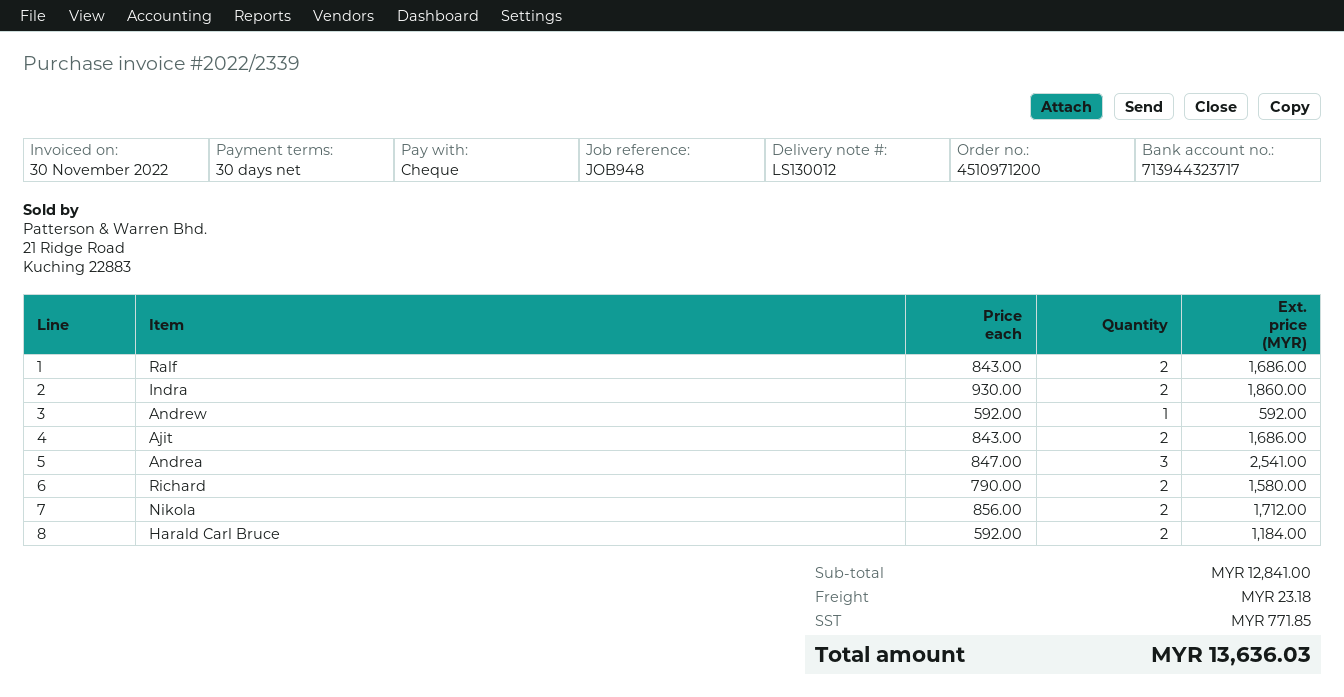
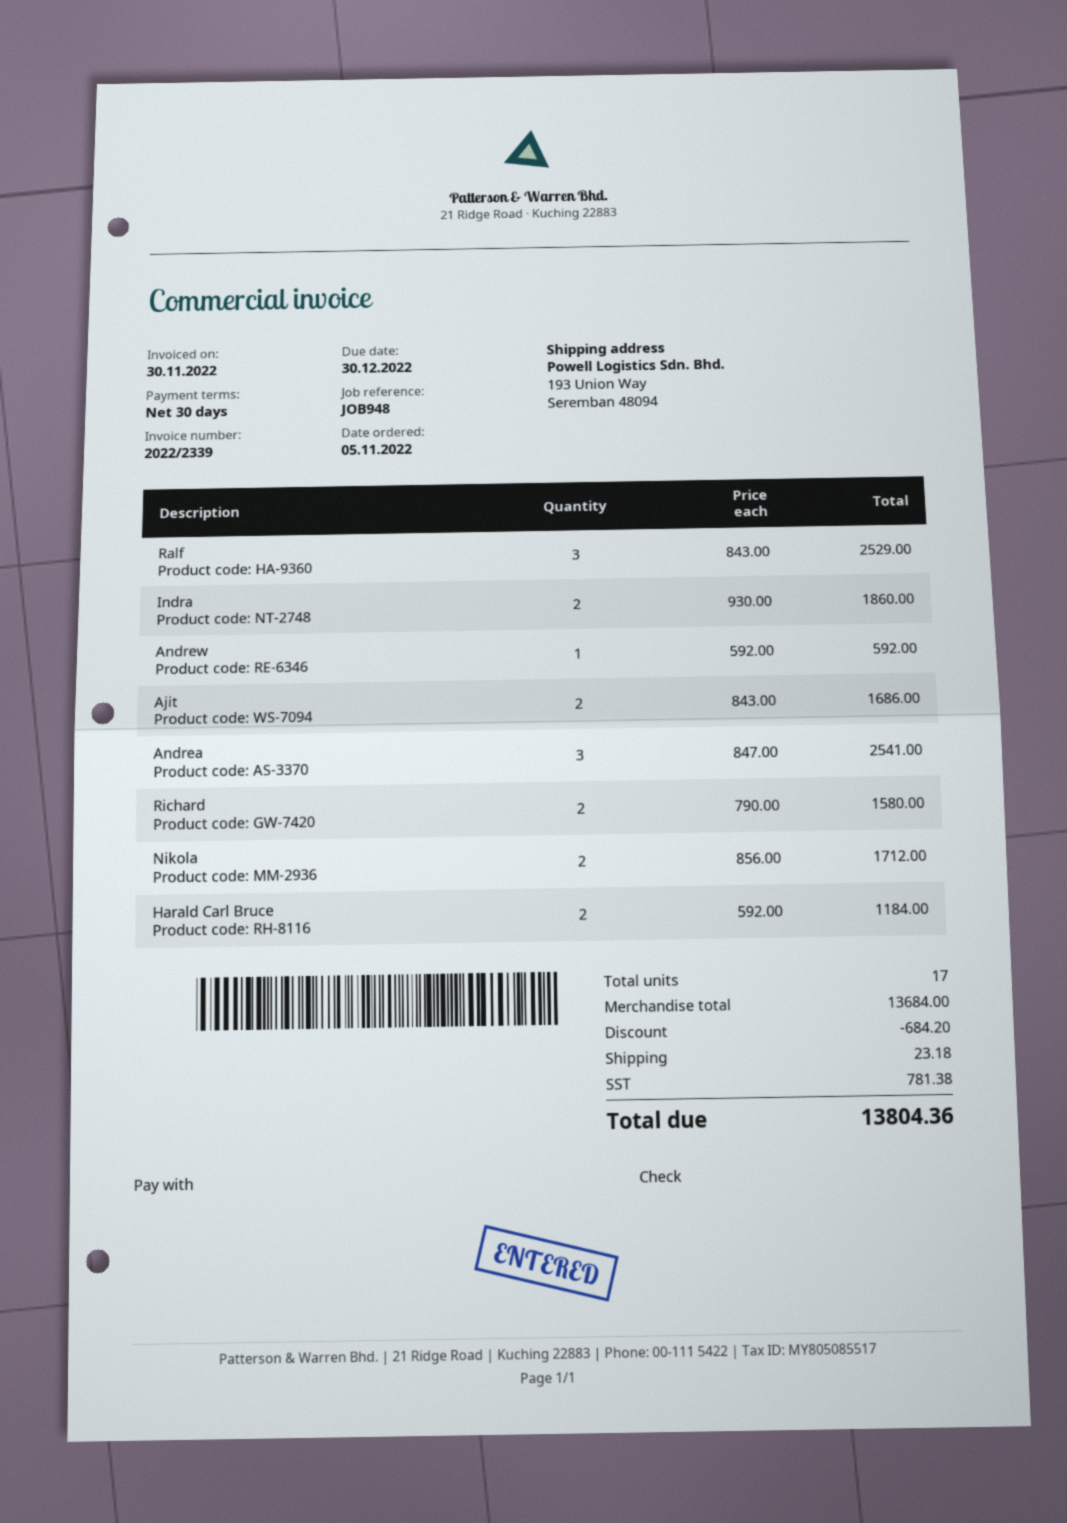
Ralf: 2 x 843.00 = 1686.00 -> 3 x 843.00 = 2529.00
subtotal: 12841.00 -> 13684.00
discount: none -> 684.20
tax: 771.85 -> 781.38
total: 13636.03 -> 13804.36

